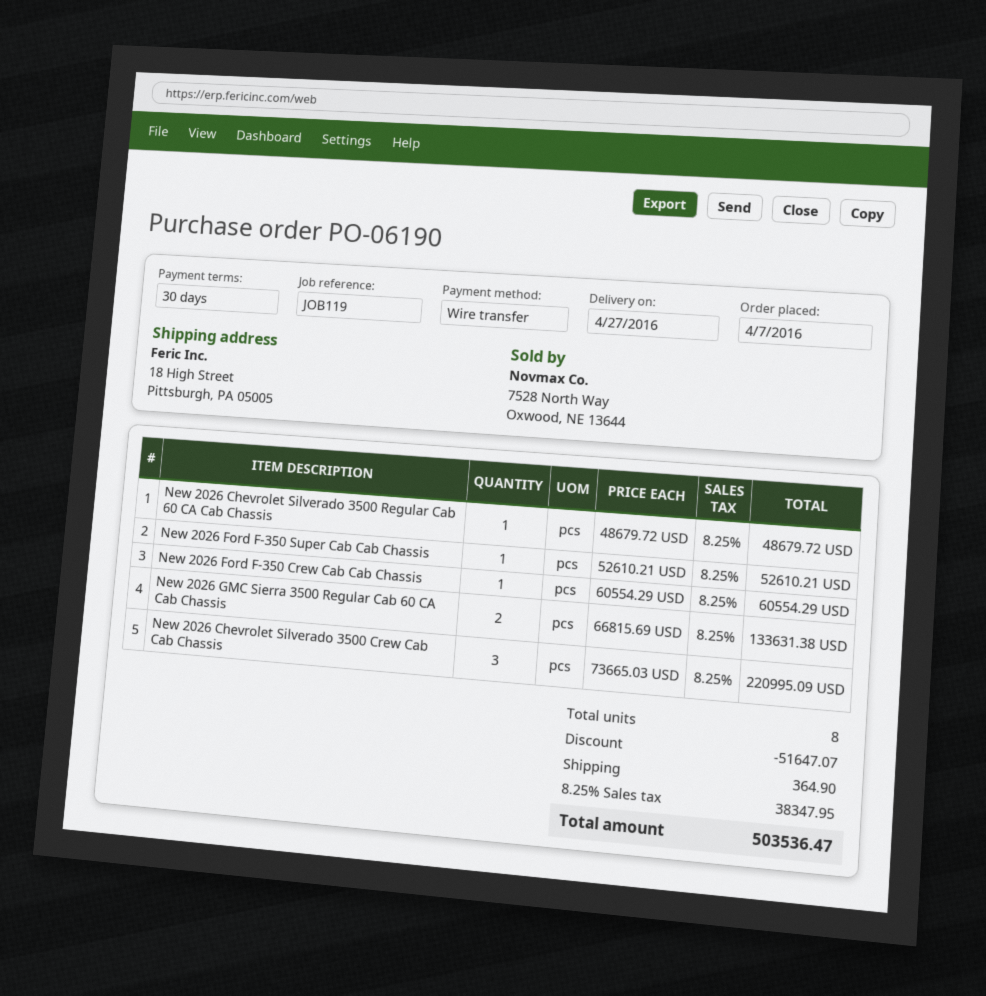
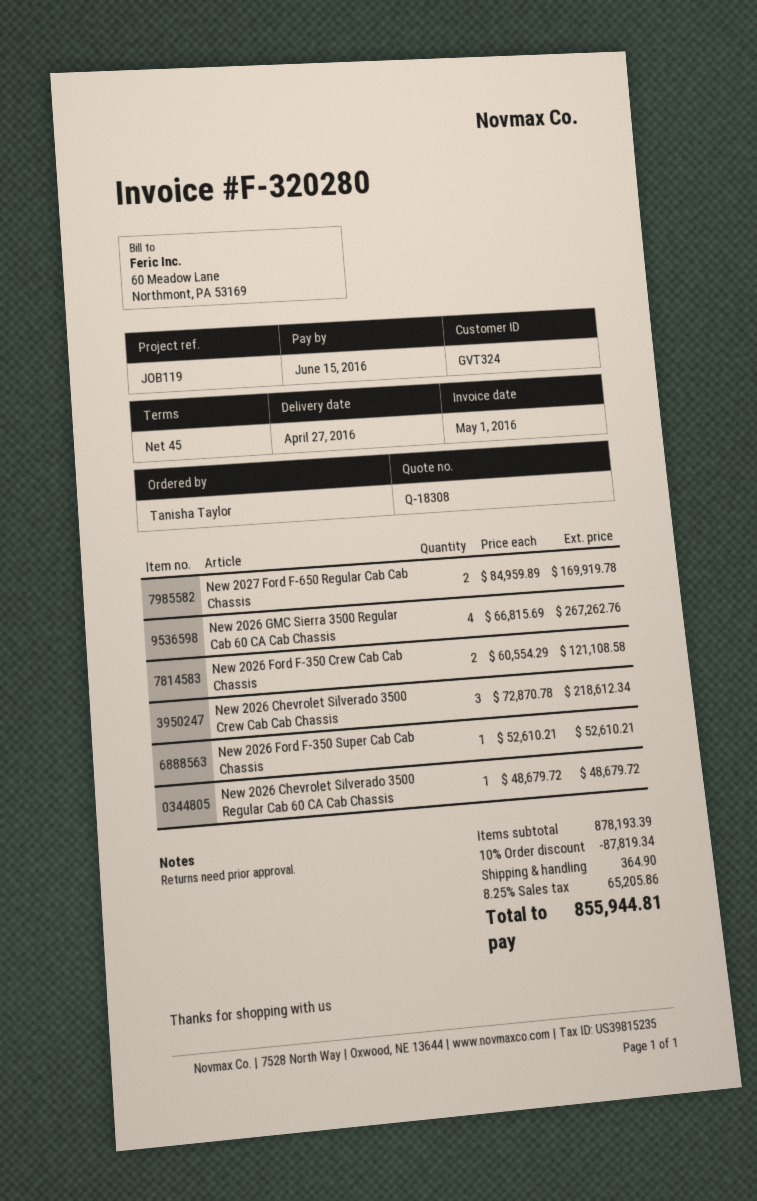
payment terms: 30 days -> 45 days
New 2026 Ford F-350 Crew Cab Cab Chassis: 1 x 60554.29 = 60554.29 -> 2 x 60554.29 = 121108.58
New 2026 GMC Sierra 3500 Regular Cab 60 CA Cab Chassis: 2 x 66815.69 = 133631.38 -> 4 x 66815.69 = 267262.76
New 2026 Chevrolet Silverado 3500 Crew Cab Cab Chassis: 3 x 73665.03 = 220995.09 -> 3 x 72870.78 = 218612.34
New 2027 Ford F-650 Regular Cab Cab Chassis: none -> 2 x 84959.89 = 169919.78
discount: 51647.07 -> 87819.34
tax: 8.25% = 38347.95 -> 8.25% = 65205.86
total: 503536.47 -> 855944.81

